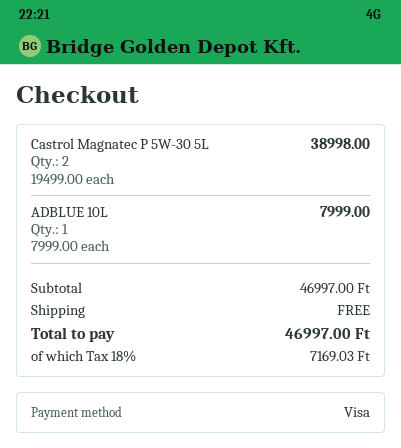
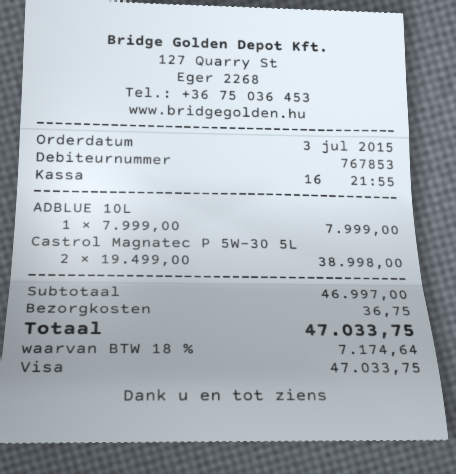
shipping: 0.00 -> 36.75
tax: 18% = 7169.03 -> 18% = 7174.64
total: 46997.00 -> 47033.75

